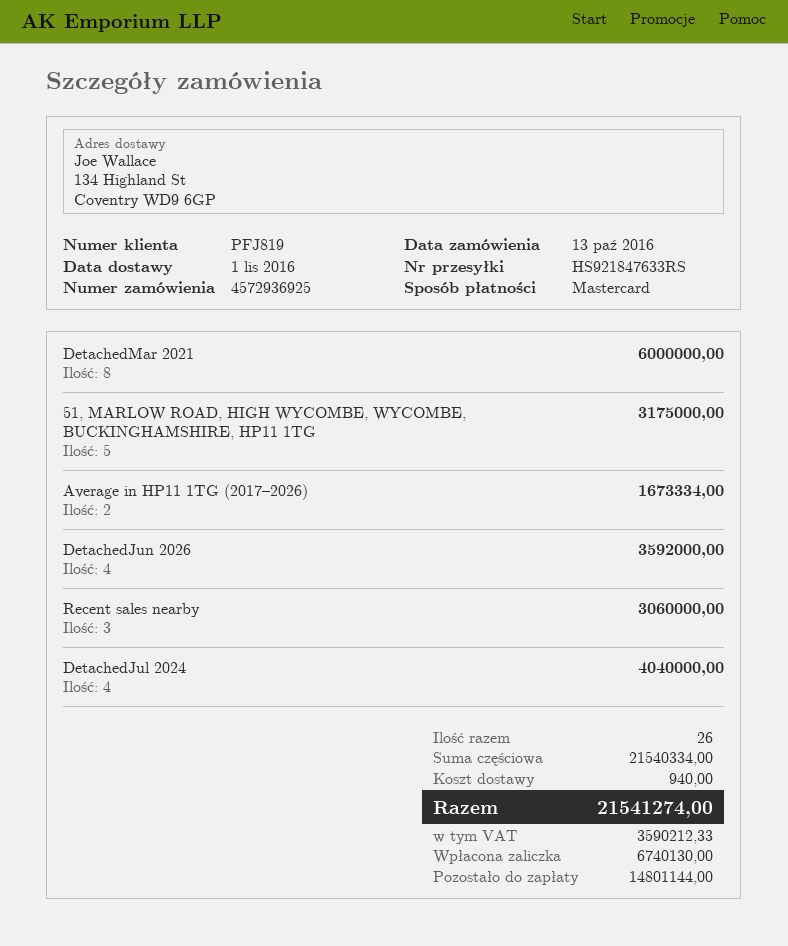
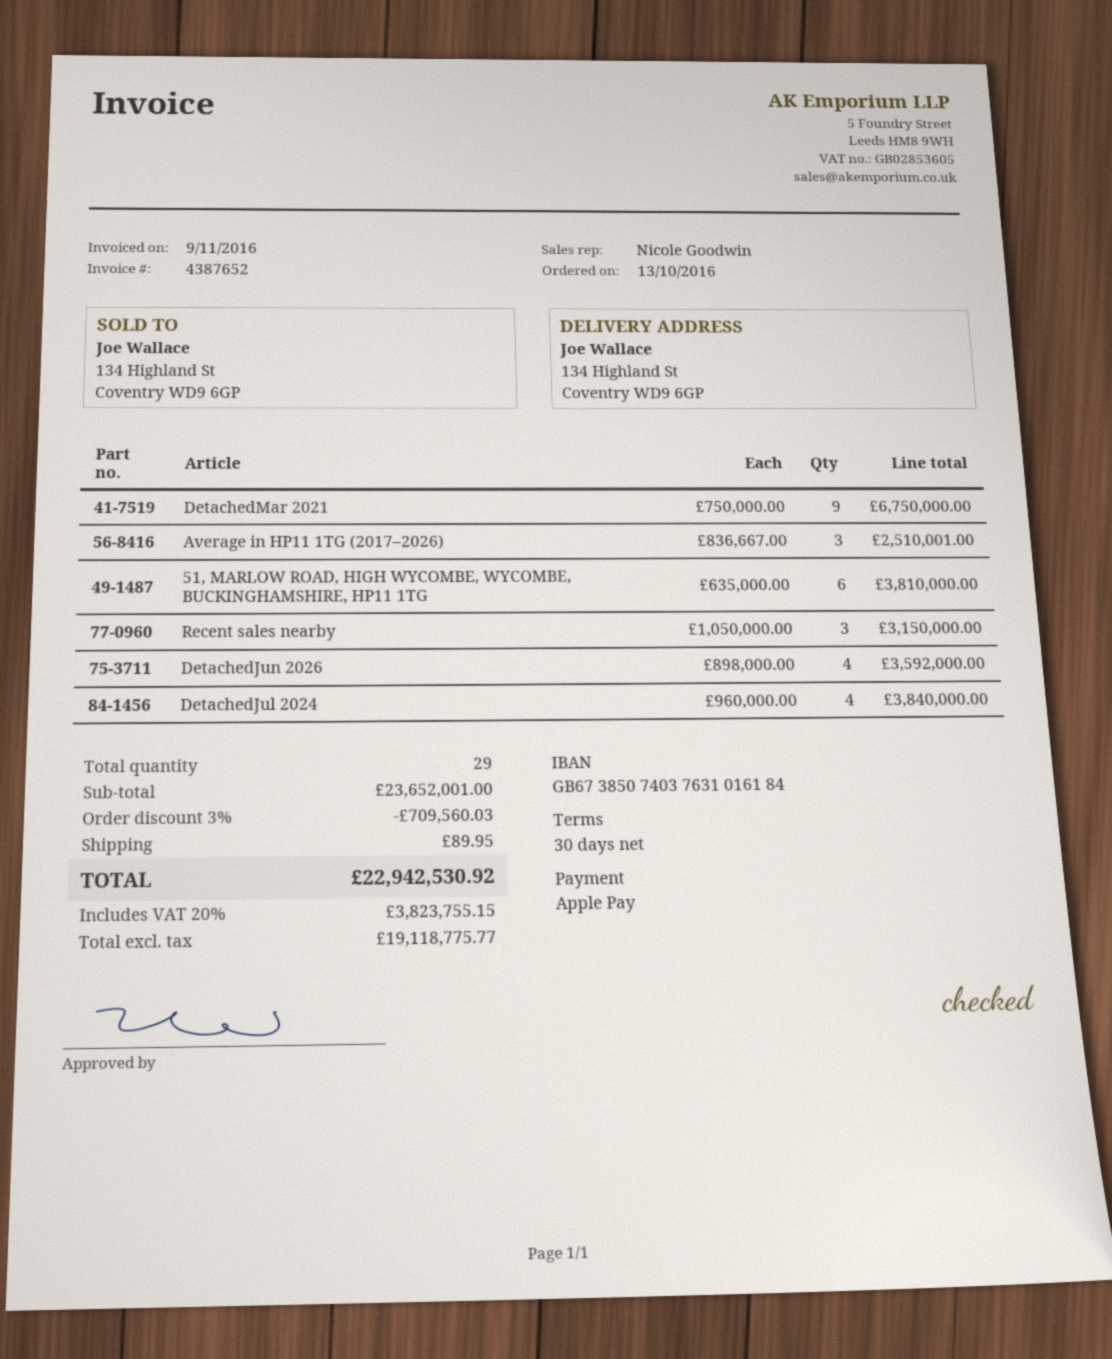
payment method: Mastercard -> Apple Pay
DetachedMar 2021: 8 for 6000000.00 -> 9 for 6750000.00
51, MARLOW ROAD, HIGH WYCOMBE, WYCOMBE, BUCKINGHAMSHIRE, HP11 1TG: 5 for 3175000.00 -> 6 for 3810000.00
Average in HP11 1TG (2017–2026): 2 for 1673334.00 -> 3 for 2510001.00
Recent sales nearby: 3 for 3060000.00 -> 3 for 3150000.00
DetachedJul 2024: 4 for 4040000.00 -> 4 for 3840000.00
total quantity: 26 -> 29
subtotal: 21540334.00 -> 23652001.00
discount: none -> 3% = 709560.03
shipping: 940.00 -> 89.95
tax: 3590212.33 -> 3823755.15
total: 21541274.00 -> 22942530.92

